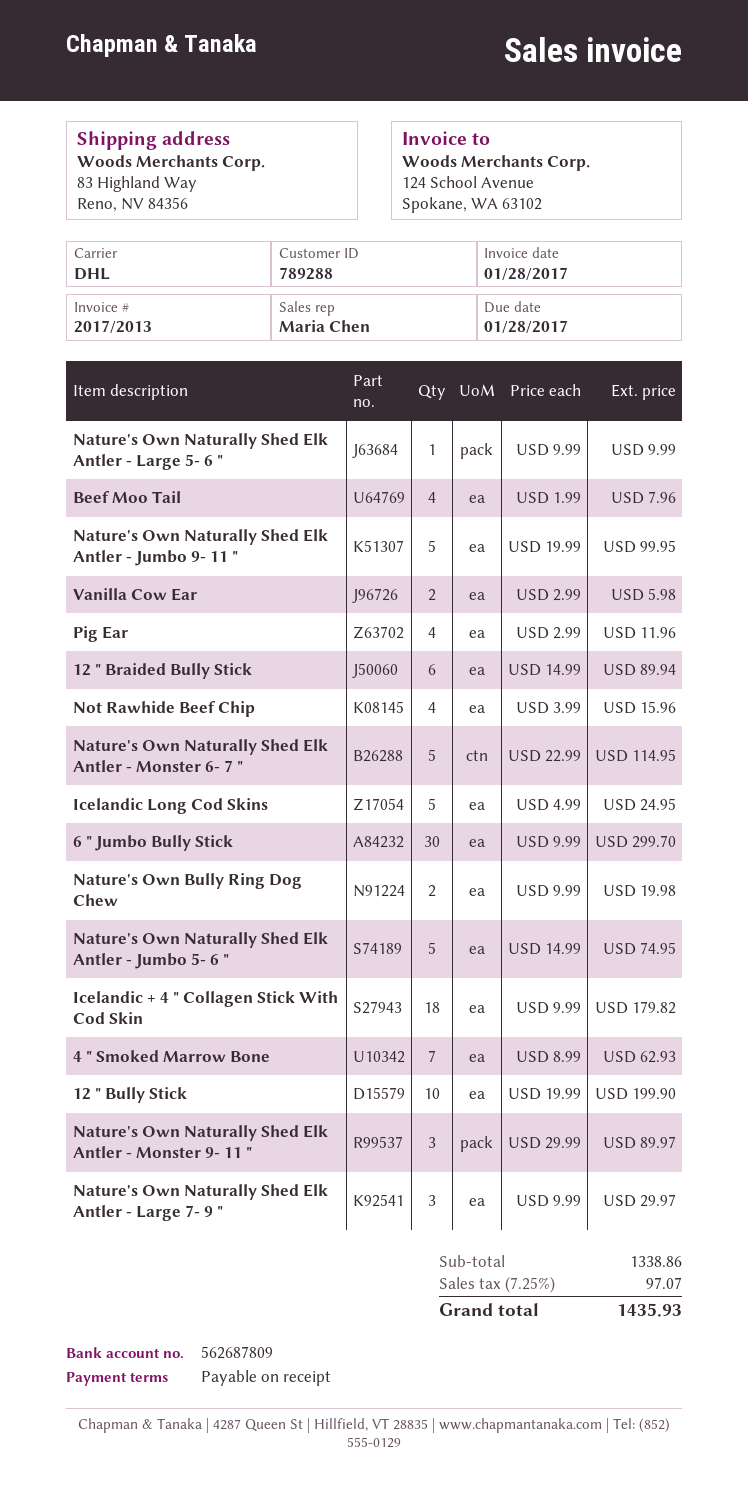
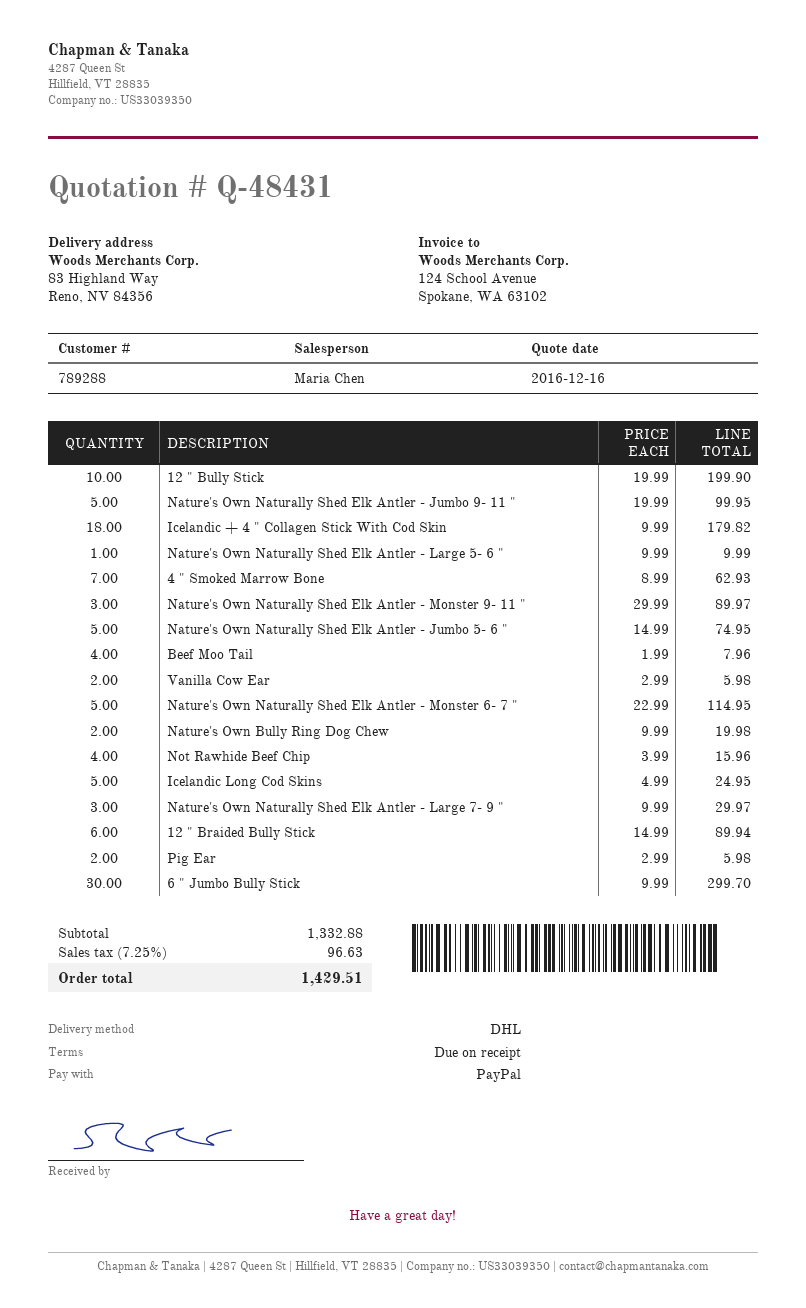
Pig Ear: 4 x 2.99 = 11.96 -> 2 x 2.99 = 5.98
subtotal: 1338.86 -> 1332.88
tax: 7.25% = 97.07 -> 7.25% = 96.63
total: 1435.93 -> 1429.51

